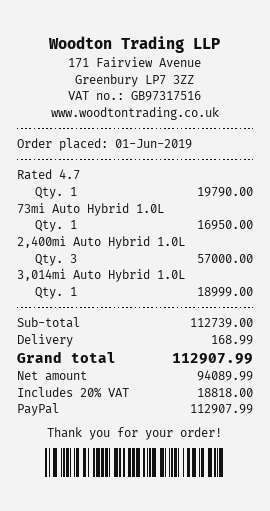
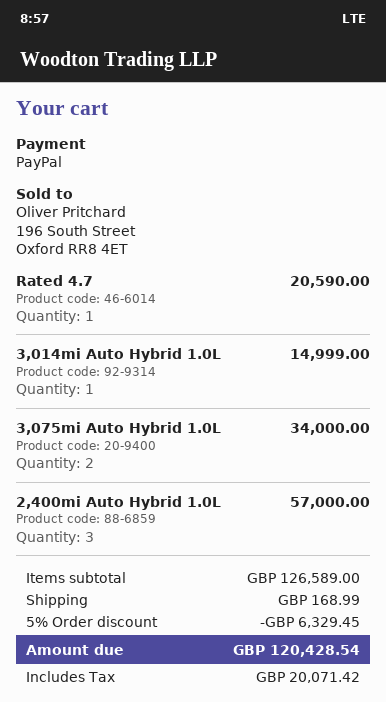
Rated 4.7: 1 for 19790.00 -> 1 for 20590.00
73mi Auto Hybrid 1.0L: 1 for 16950.00 -> none
3,014mi Auto Hybrid 1.0L: 1 for 18999.00 -> 1 for 14999.00
3,075mi Auto Hybrid 1.0L: none -> 2 for 34000.00
subtotal: 112739.00 -> 126589.00
discount: none -> 5% = 6329.45
tax: 18818.00 -> 20071.42
total: 112907.99 -> 120428.54

